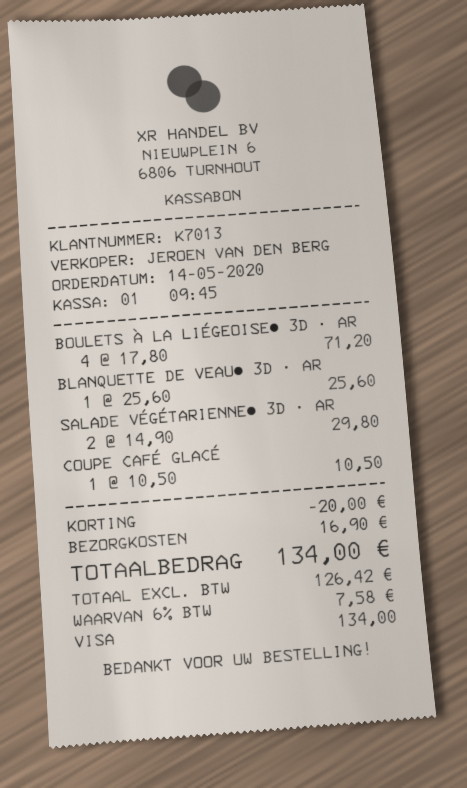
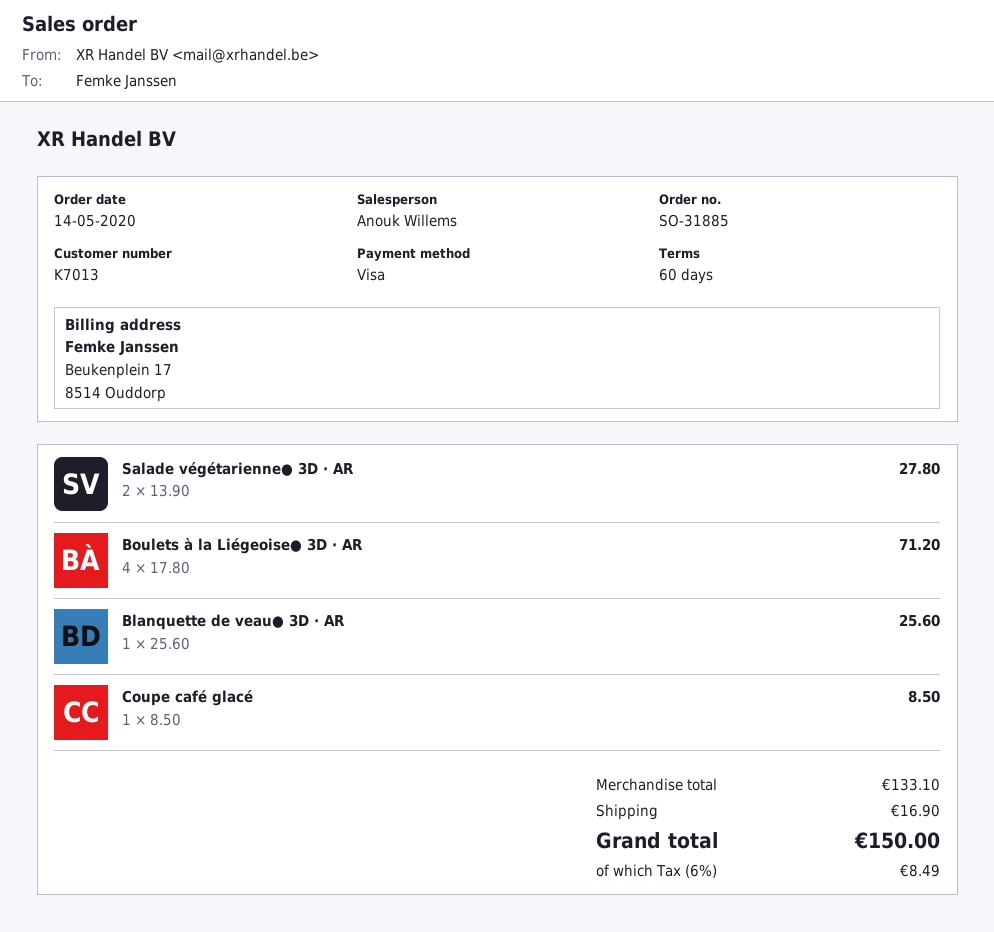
sales rep: JEROEN VAN DEN BERG -> Anouk Willems
SALADE VÉGÉTARIENNE● 3D · AR: 2 x 14.90 = 29.80 -> 2 x 13.90 = 27.80
COUPE CAFÉ GLACÉ: 1 x 10.50 = 10.50 -> 1 x 8.50 = 8.50
discount: 20.00 -> none
tax: 6% = 7.58 -> 6% = 8.49
total: 134.00 -> 150.00

